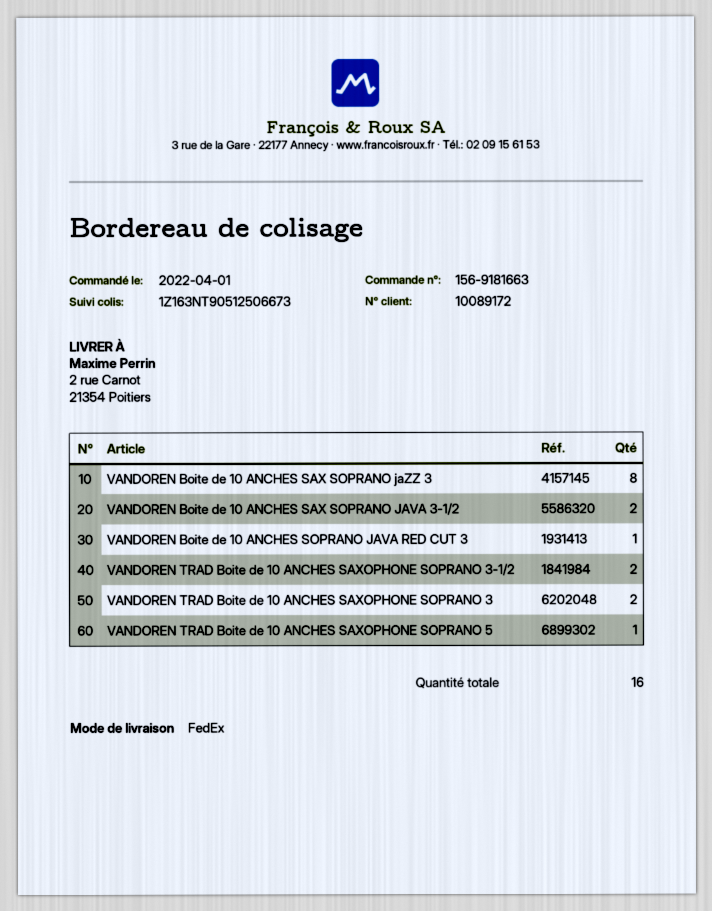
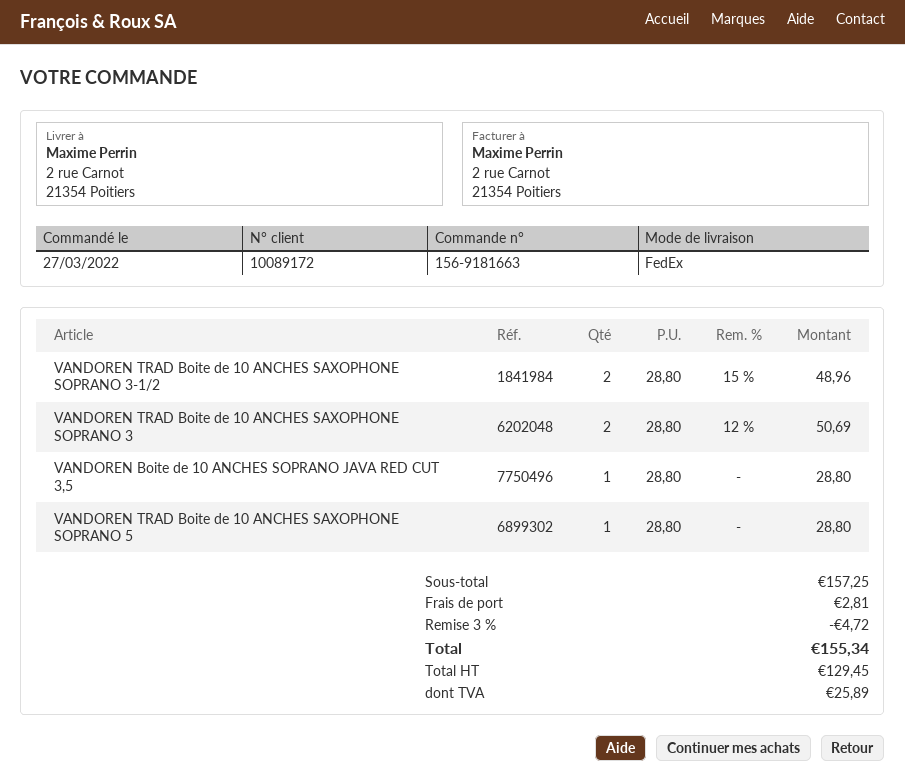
order date: 2022-04-01 -> 2022-03-27
VANDOREN Boite de 10 ANCHES SAX SOPRANO jaZZ 3: 8 -> none
VANDOREN Boite de 10 ANCHES SAX SOPRANO JAVA 3-1/2: 2 -> none
VANDOREN Boite de 10 ANCHES SOPRANO JAVA RED CUT 3: 1 -> none
VANDOREN Boite de 10 ANCHES SOPRANO JAVA RED CUT 3,5: none -> 1

